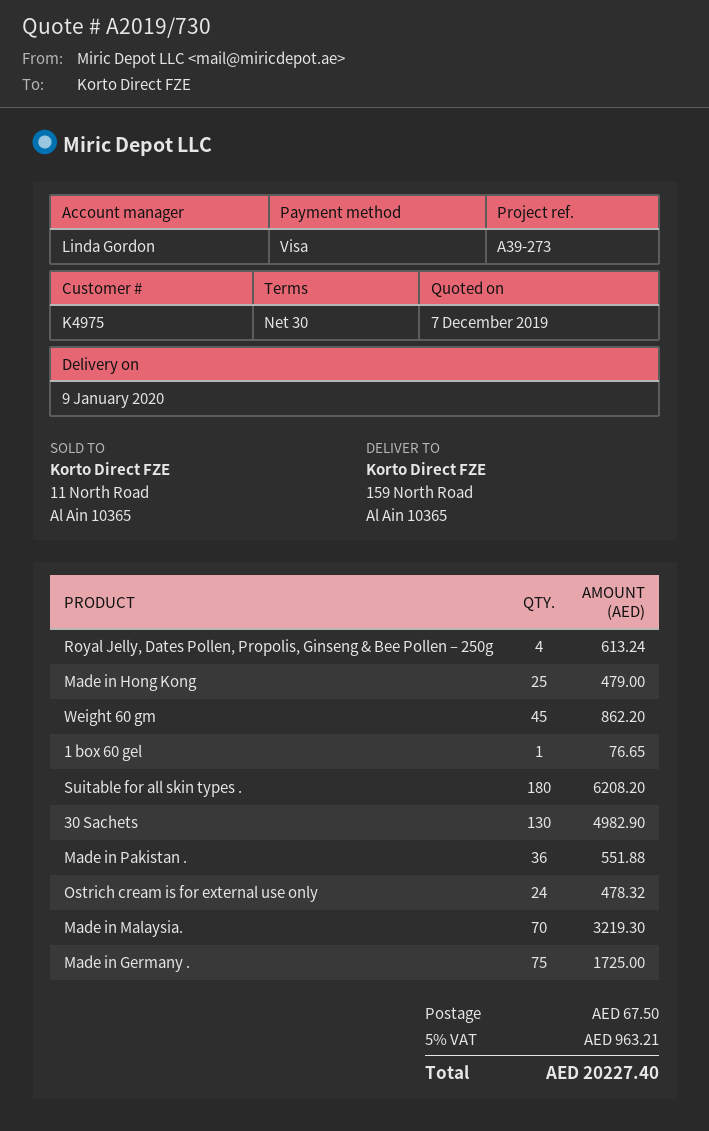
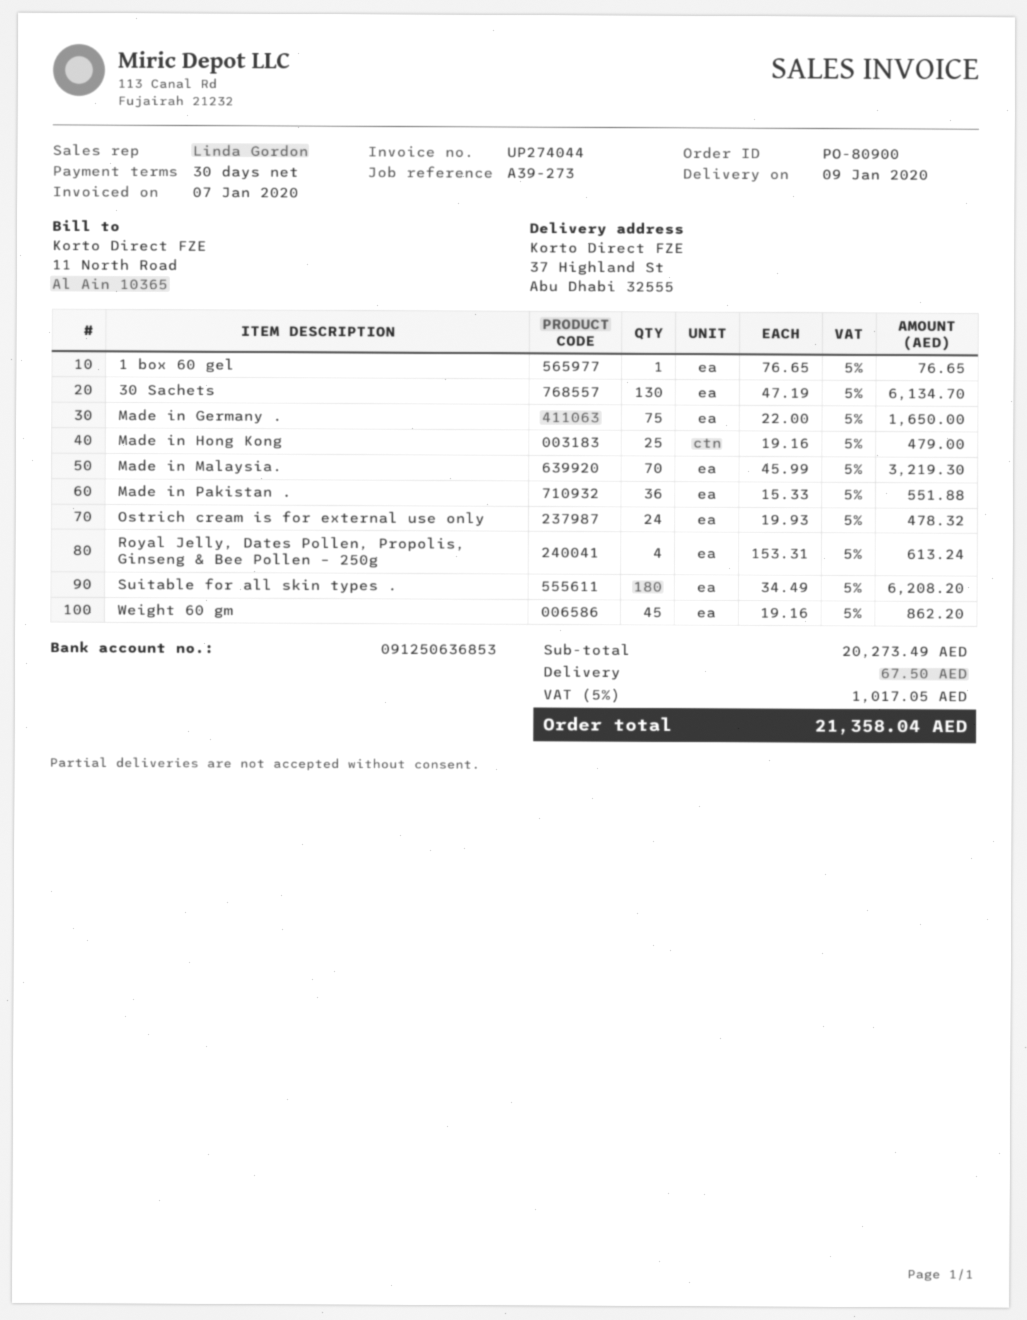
ship to: 159 North Road, Al Ain 10365 -> 37 Highland St, Abu Dhabi 32555
30 Sachets: 130 for 4982.90 -> 130 for 6134.70
Made in Germany .: 75 for 1725.00 -> 75 for 1650.00
tax: 5% = 963.21 -> 5% = 1017.05
total: 20227.40 -> 21358.04

